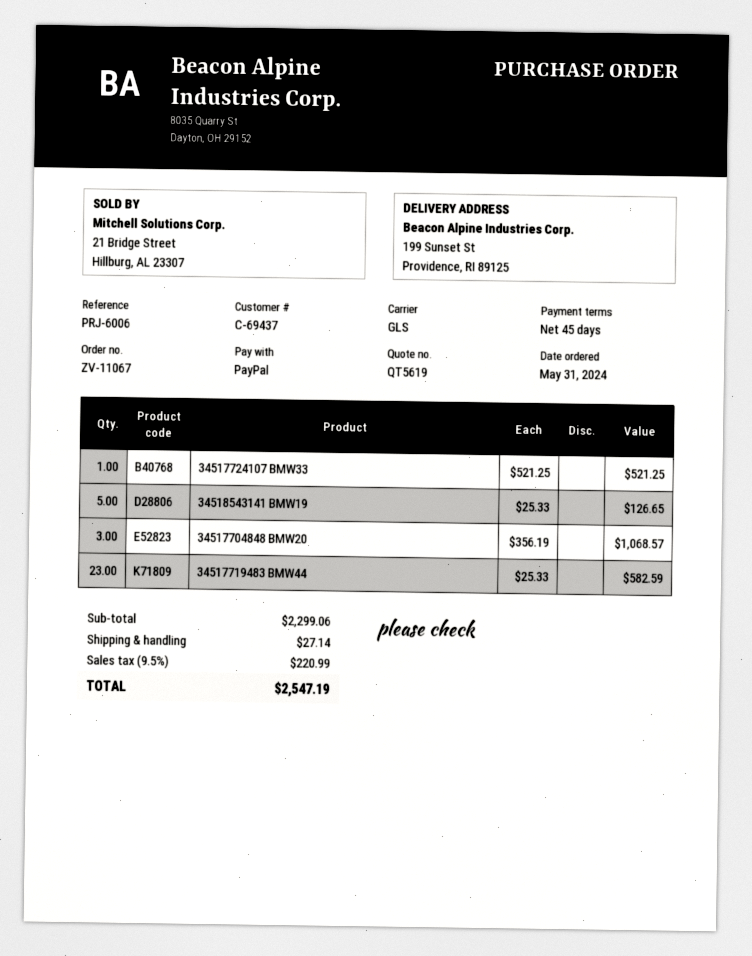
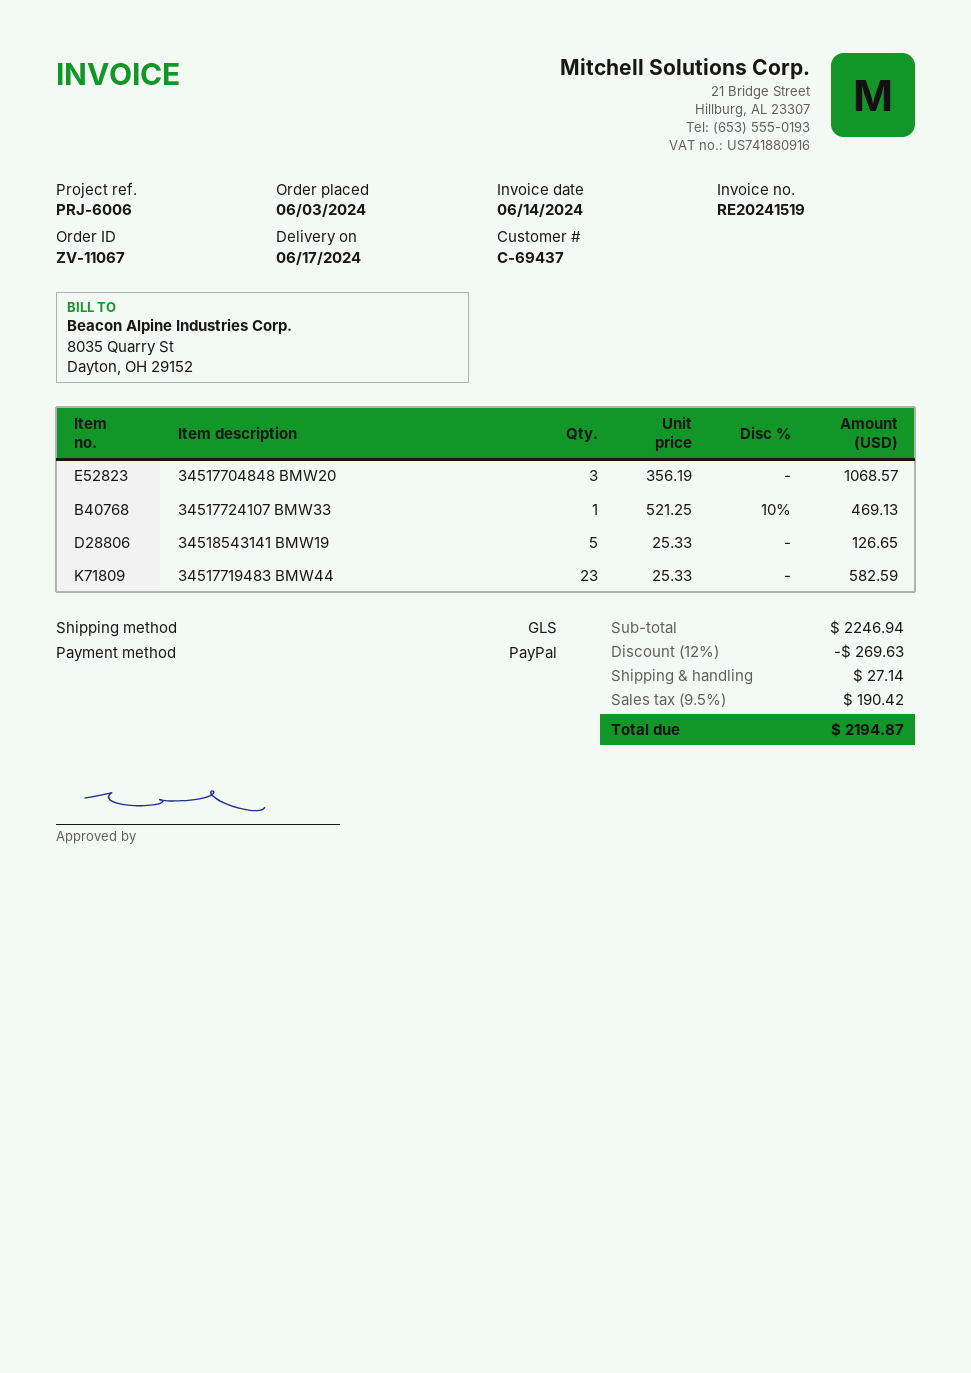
order date: 2024-05-31 -> 2024-06-03
34517724107 BMW33: 1 x 521.25 = 521.25 -> 1 x 521.25 - 10% = 469.13
subtotal: 2299.06 -> 2246.94
discount: none -> 12% = 269.63
tax: 9.5% = 220.99 -> 9.5% = 190.42
total: 2547.19 -> 2194.87

